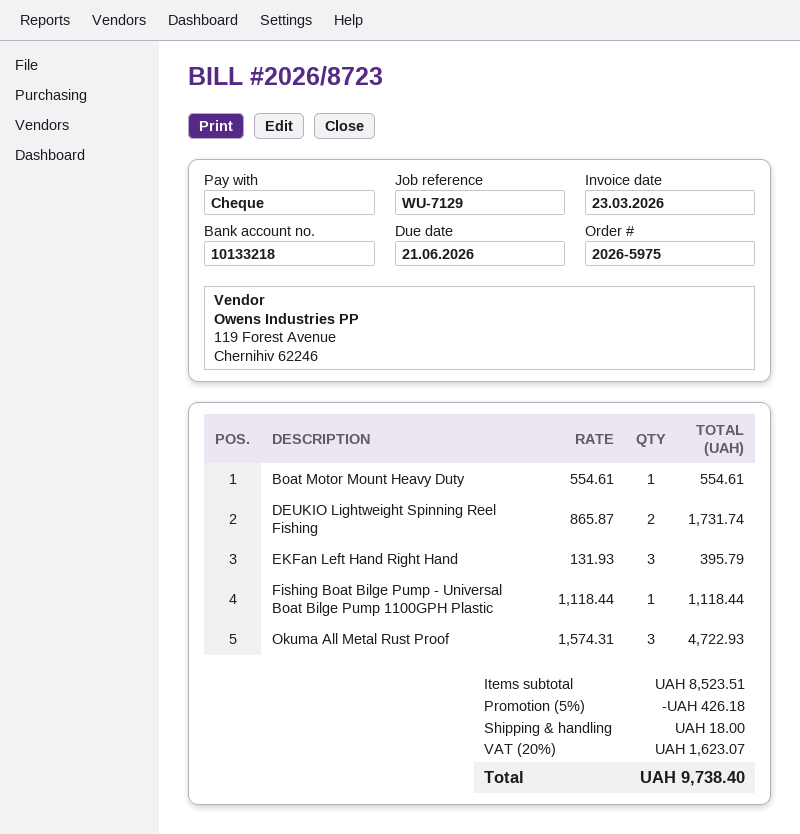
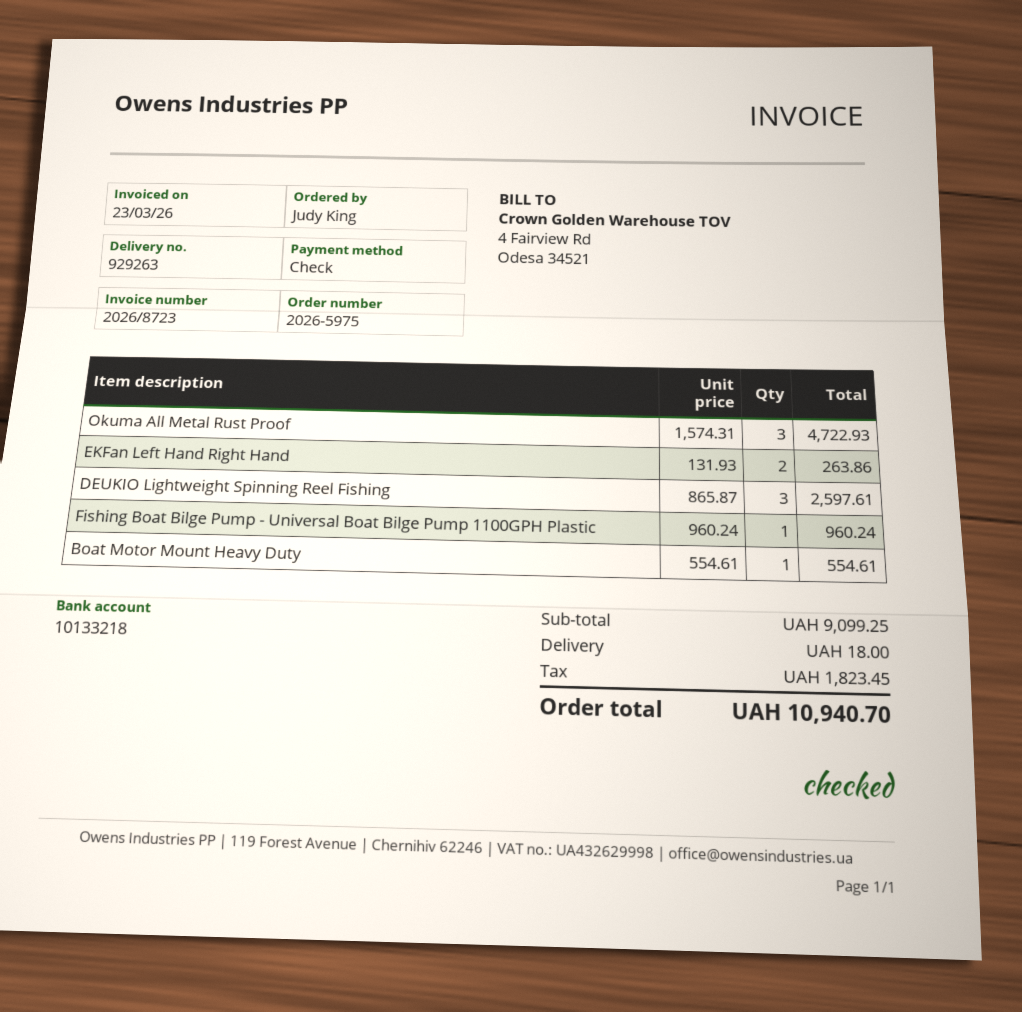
DEUKIO Lightweight Spinning Reel Fishing: 2 x 865.87 = 1731.74 -> 3 x 865.87 = 2597.61
EKFan Left Hand Right Hand: 3 x 131.93 = 395.79 -> 2 x 131.93 = 263.86
Fishing Boat Bilge Pump - Universal Boat Bilge Pump 1100GPH Plastic: 1 x 1118.44 = 1118.44 -> 1 x 960.24 = 960.24
subtotal: 8523.51 -> 9099.25
discount: 5% = 426.18 -> none
tax: 1623.07 -> 1823.45
total: 9738.40 -> 10940.70

